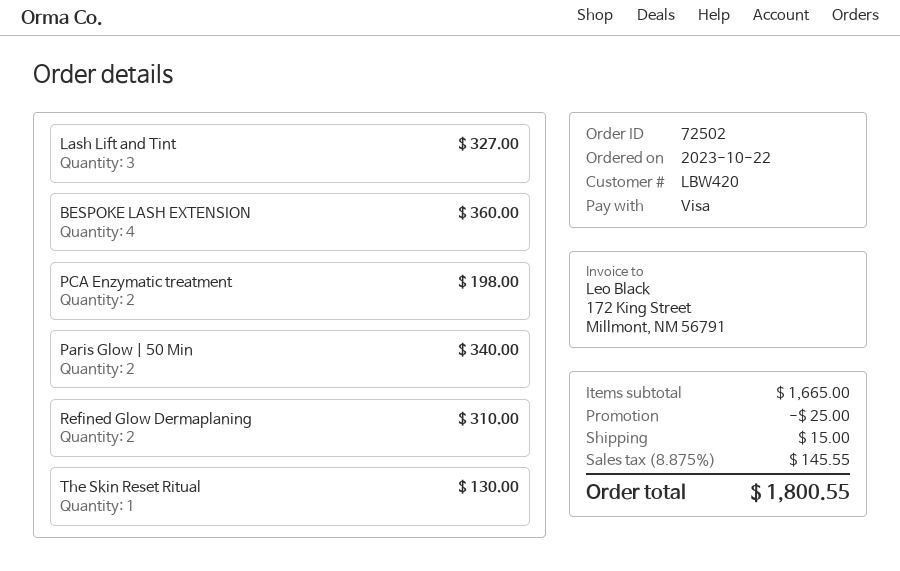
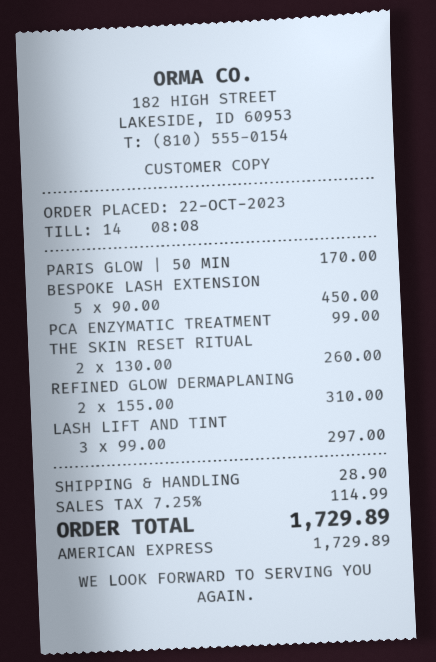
payment method: Visa -> American Express
Lash Lift and Tint: 3 for 327.00 -> 3 for 297.00
BESPOKE LASH EXTENSION: 4 for 360.00 -> 5 for 450.00
PCA Enzymatic treatment: 2 for 198.00 -> 1 for 99.00
Paris Glow | 50 Min: 2 for 340.00 -> 1 for 170.00
The Skin Reset Ritual: 1 for 130.00 -> 2 for 260.00
discount: 25.00 -> none
shipping: 15.00 -> 28.90
tax: 8.875% = 145.55 -> 7.25% = 114.99
total: 1800.55 -> 1729.89

